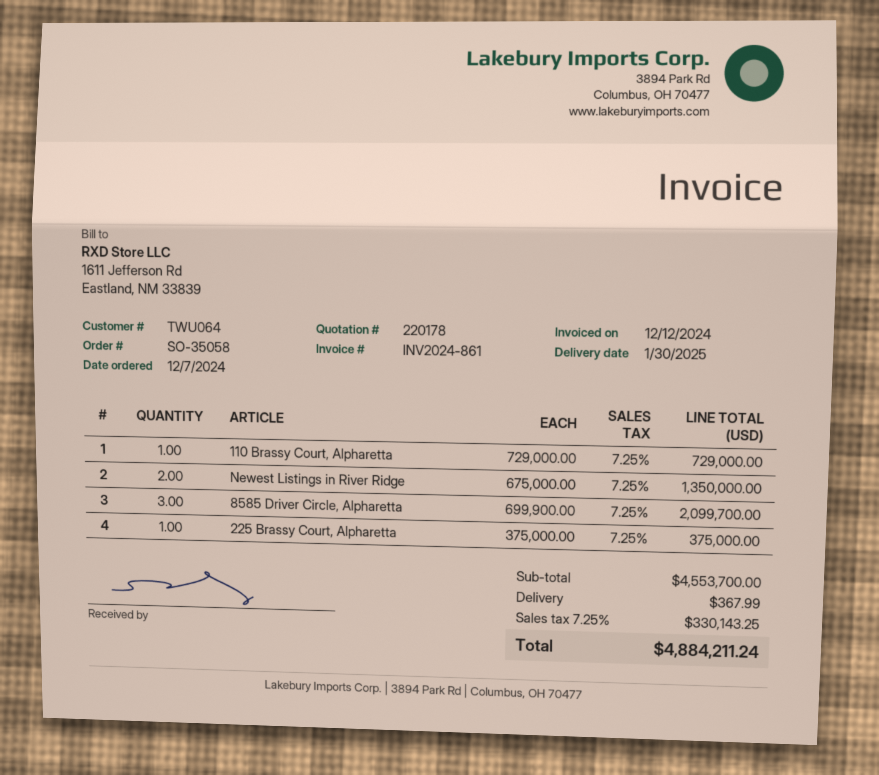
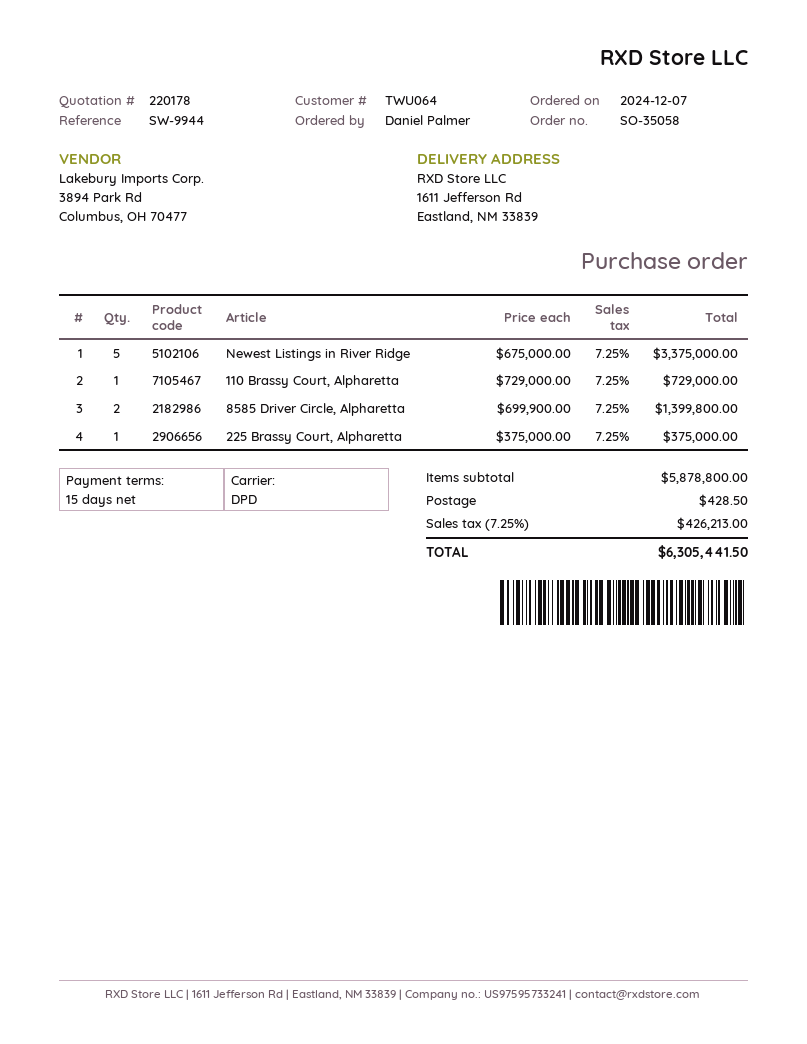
Newest Listings in River Ridge: 2 x 675000.00 = 1350000.00 -> 5 x 675000.00 = 3375000.00
8585 Driver Circle, Alpharetta: 3 x 699900.00 = 2099700.00 -> 2 x 699900.00 = 1399800.00
subtotal: 4553700.00 -> 5878800.00
shipping: 367.99 -> 428.50
tax: 7.25% = 330143.25 -> 7.25% = 426213.00
total: 4884211.24 -> 6305441.50

